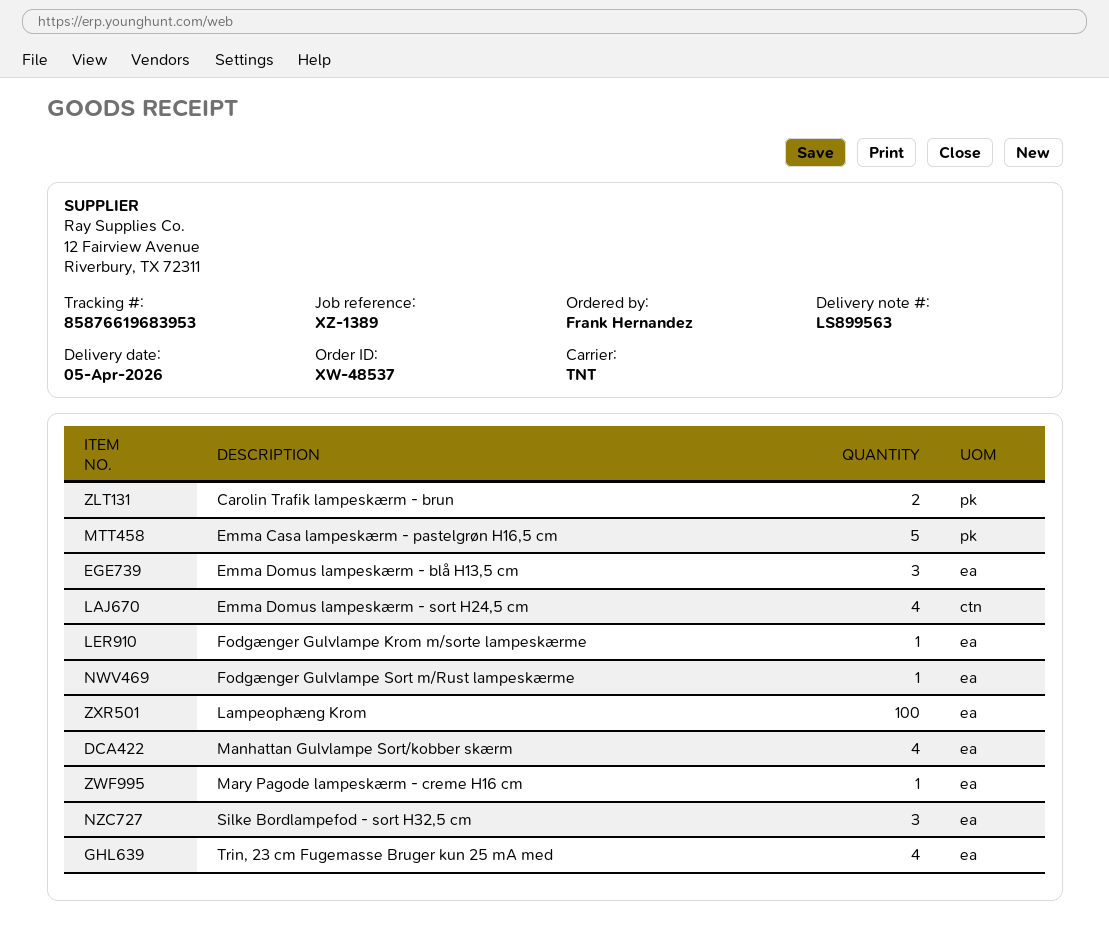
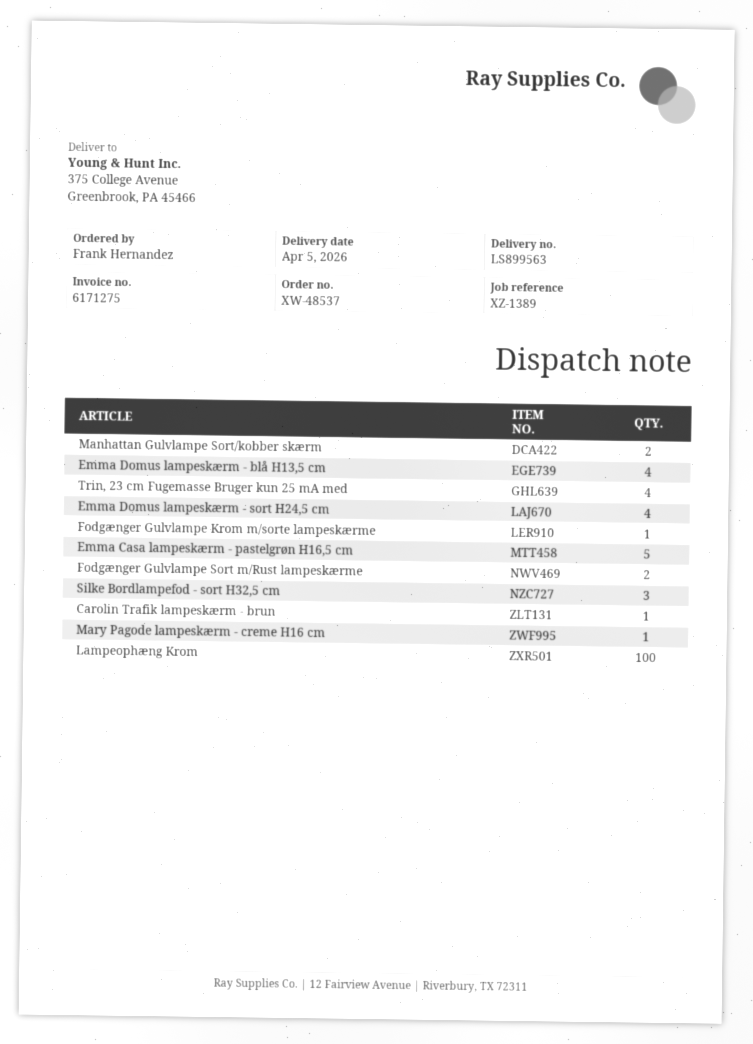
Carolin Trafik lampeskærm - brun: 2 -> 1
Emma Domus lampeskærm - blå H13,5 cm: 3 -> 4
Fodgænger Gulvlampe Sort m/Rust lampeskærme: 1 -> 2
Manhattan Gulvlampe Sort/kobber skærm: 4 -> 2

